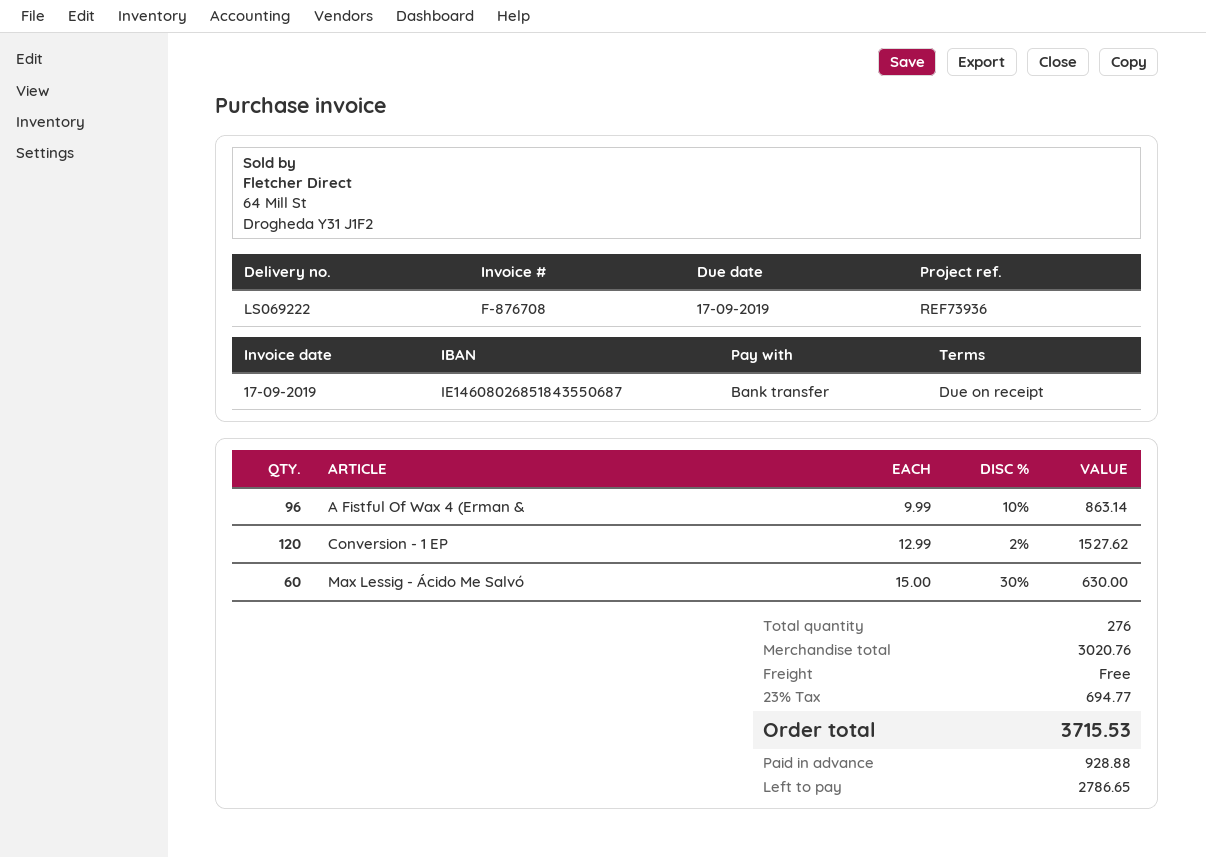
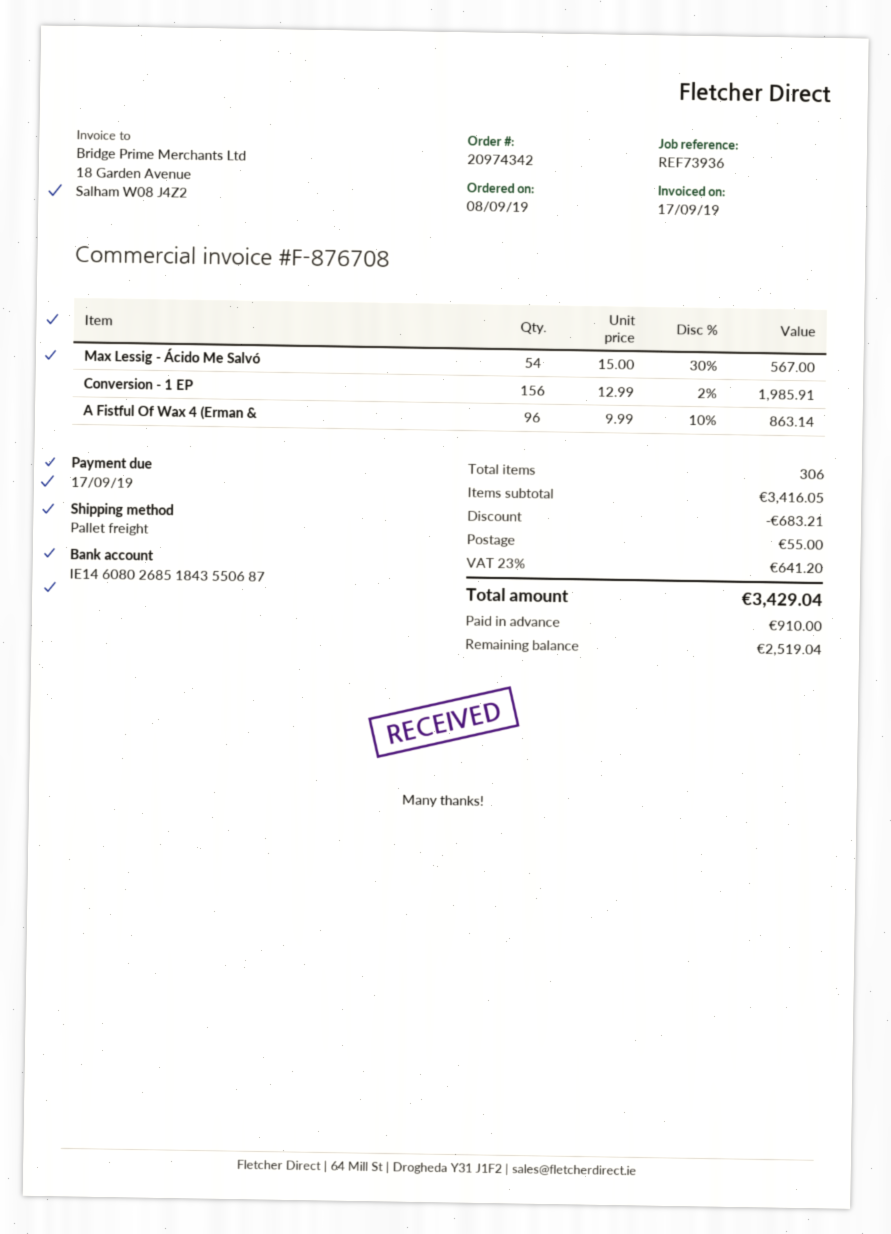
Conversion - 1 EP: 120 x 12.99 - 2% = 1527.62 -> 156 x 12.99 - 2% = 1985.91
Max Lessig - Ácido Me Salvó: 60 x 15.00 - 30% = 630.00 -> 54 x 15.00 - 30% = 567.00
total quantity: 276 -> 306
subtotal: 3020.76 -> 3416.05
discount: none -> 683.21
shipping: 0.00 -> 55.00
tax: 23% = 694.77 -> 23% = 641.20
total: 3715.53 -> 3429.04
deposit: 928.88 -> 910.00
balance: 2786.65 -> 2519.04

